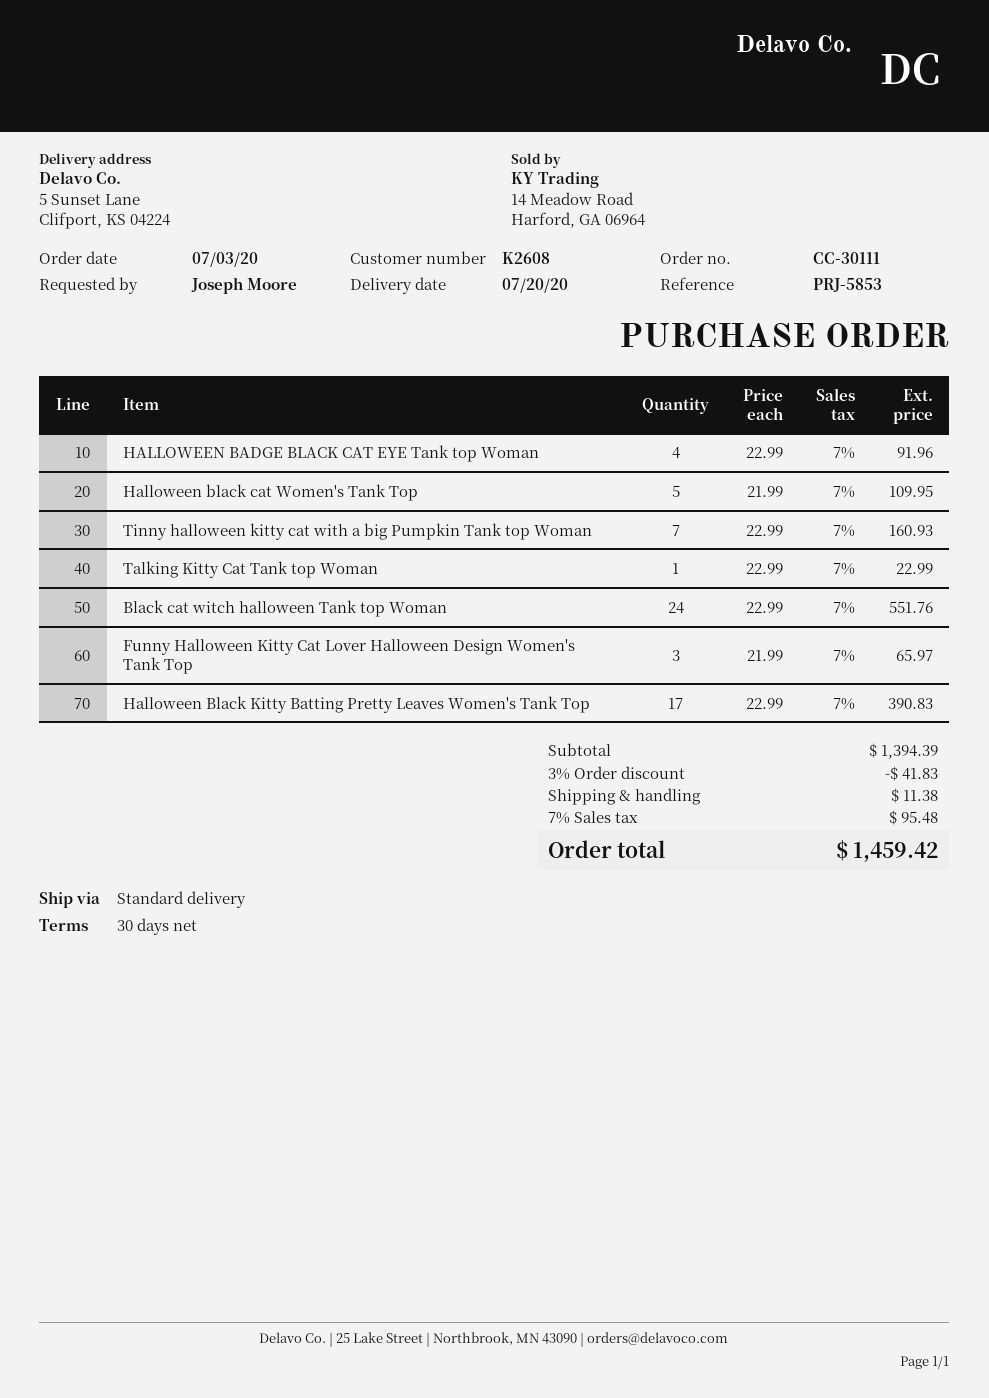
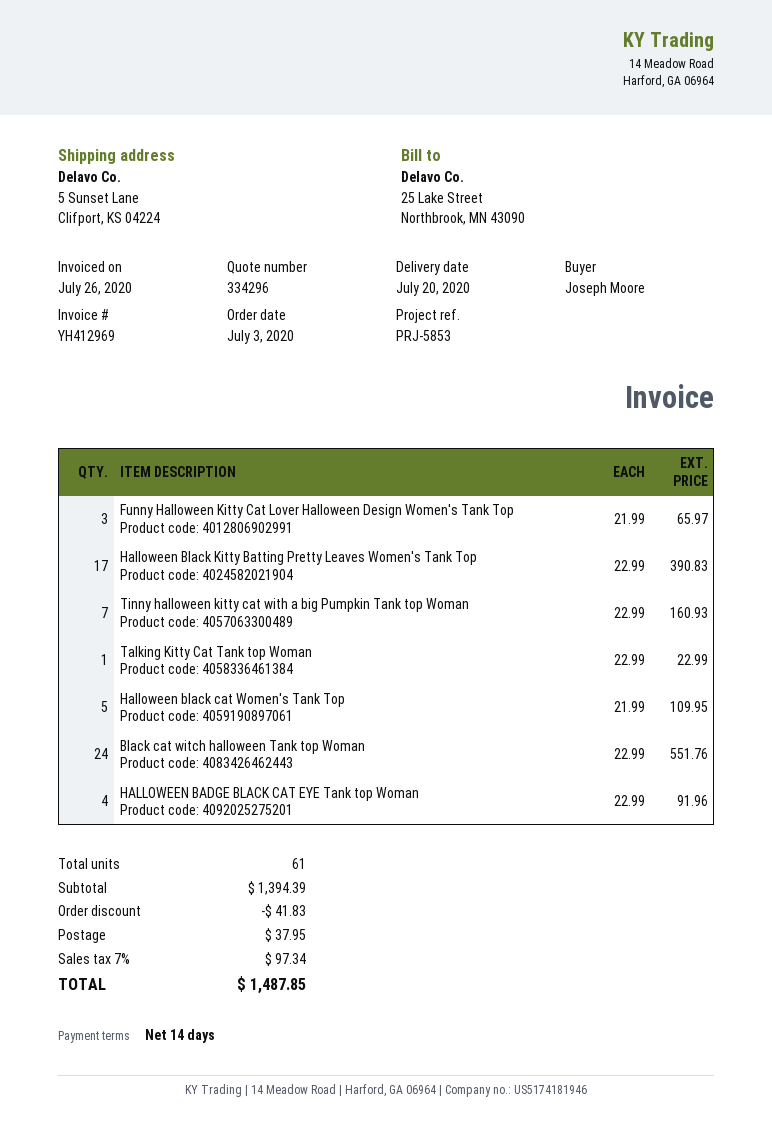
payment terms: 30 days -> 14 days
shipping: 11.38 -> 37.95
tax: 7% = 95.48 -> 7% = 97.34
total: 1459.42 -> 1487.85

